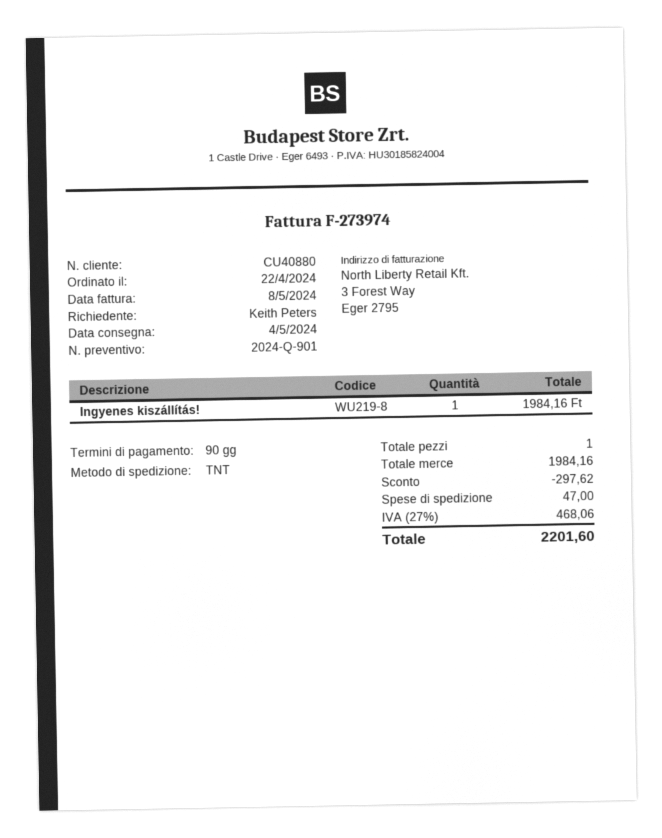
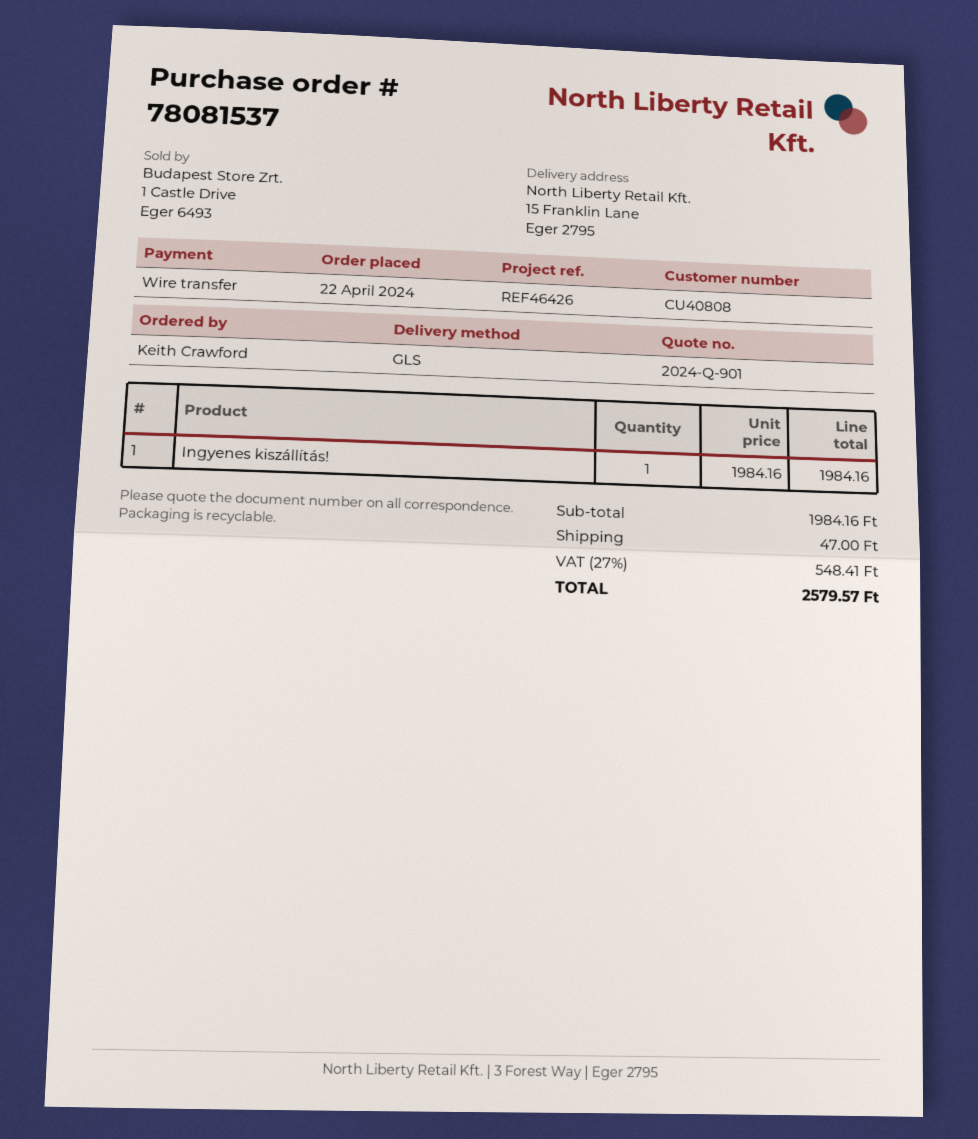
customer number: CU40880 -> CU40808
ordered by: Keith Peters -> Keith Crawford
shipping method: TNT -> GLS
discount: 297.62 -> none
tax: 27% = 468.06 -> 27% = 548.41
total: 2201.60 -> 2579.57

